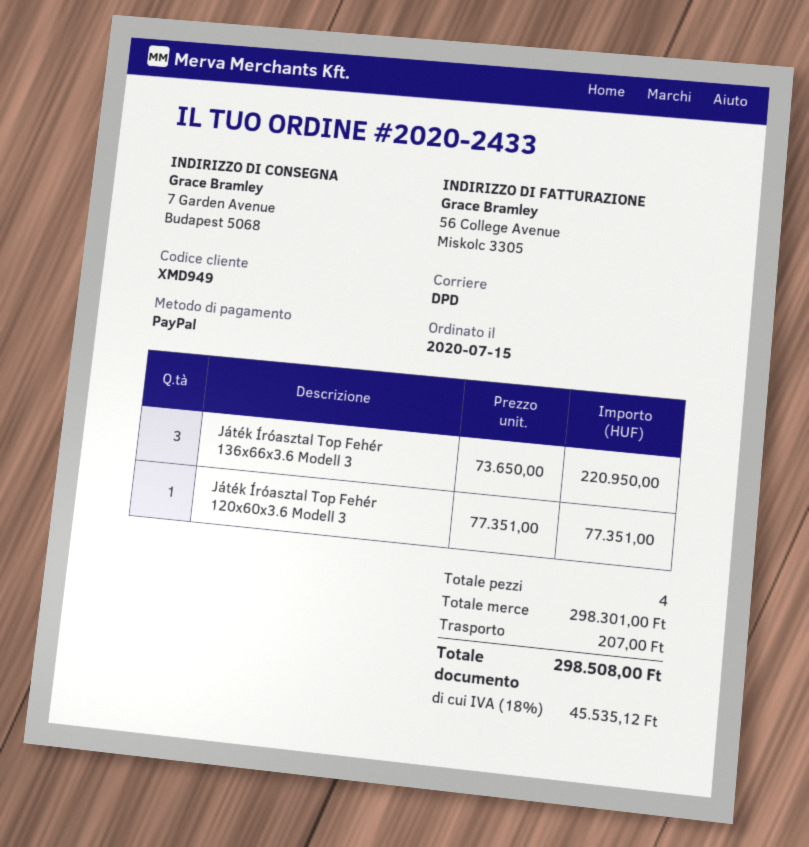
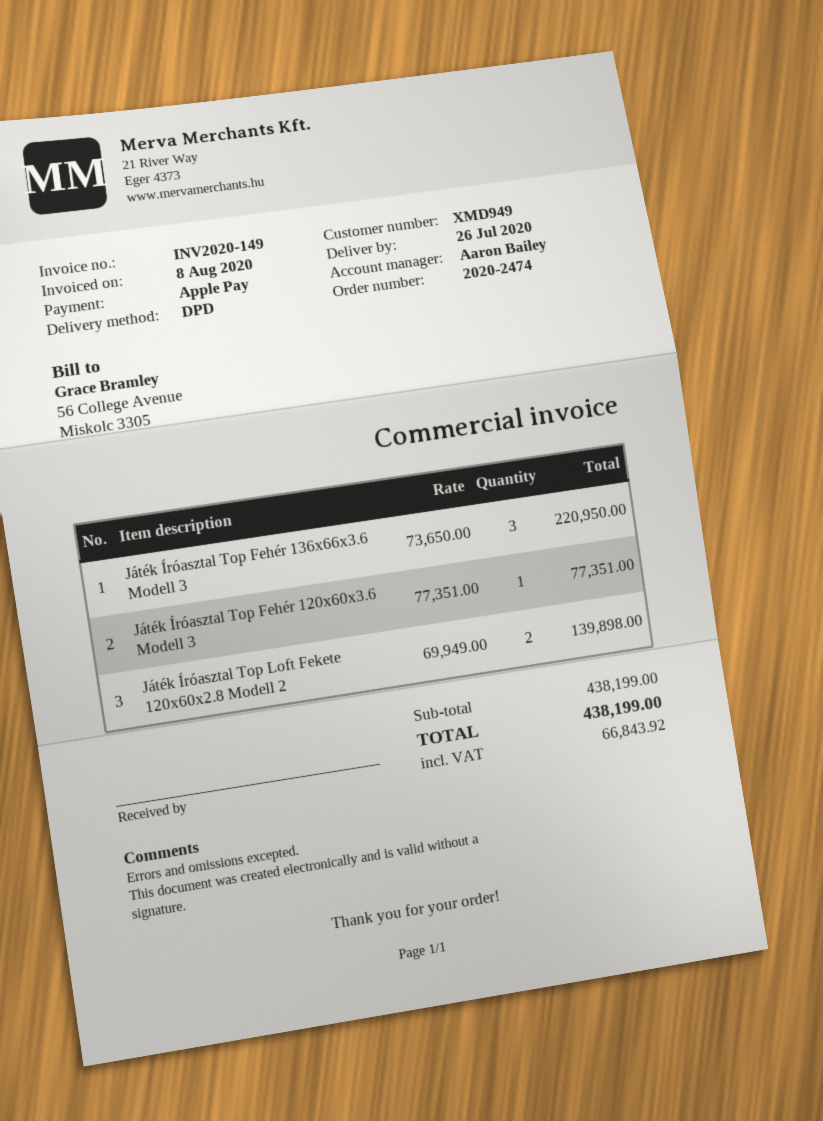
order number: 2020-2433 -> 2020-2474
payment method: PayPal -> Apple Pay
Játék Íróasztal Top Loft Fekete 120x60x2.8 Modell 2: none -> 2 x 69949.00 = 139898.00
subtotal: 298301.00 -> 438199.00
shipping: 207.00 -> none
tax: 45535.12 -> 66843.92
total: 298508.00 -> 438199.00

